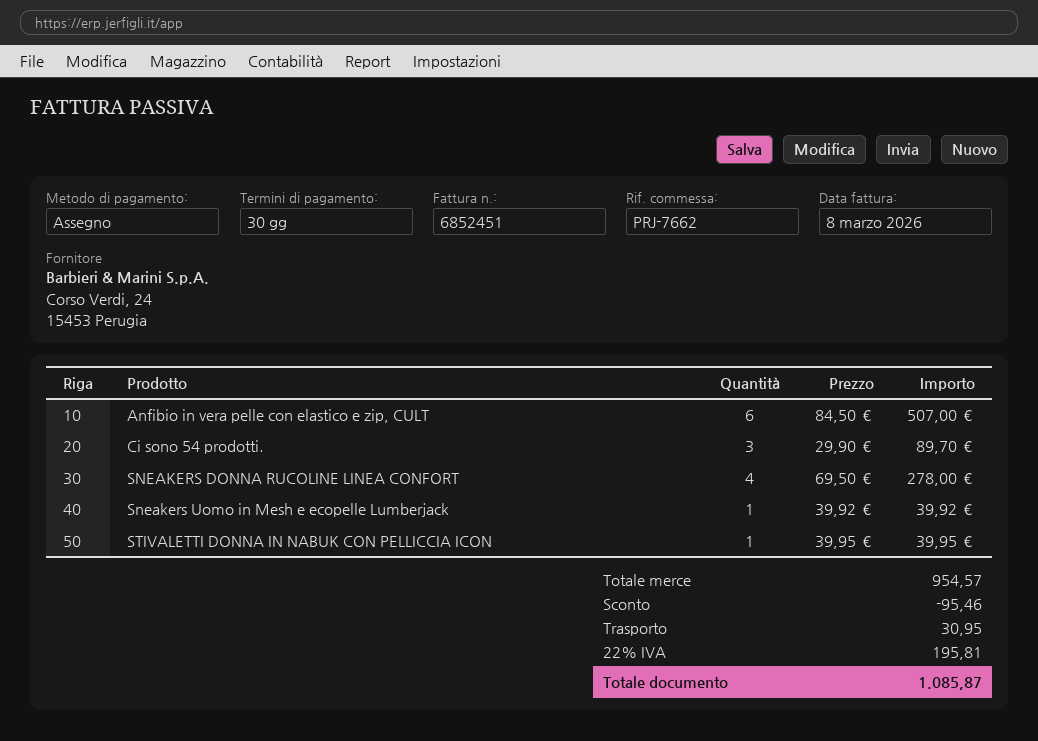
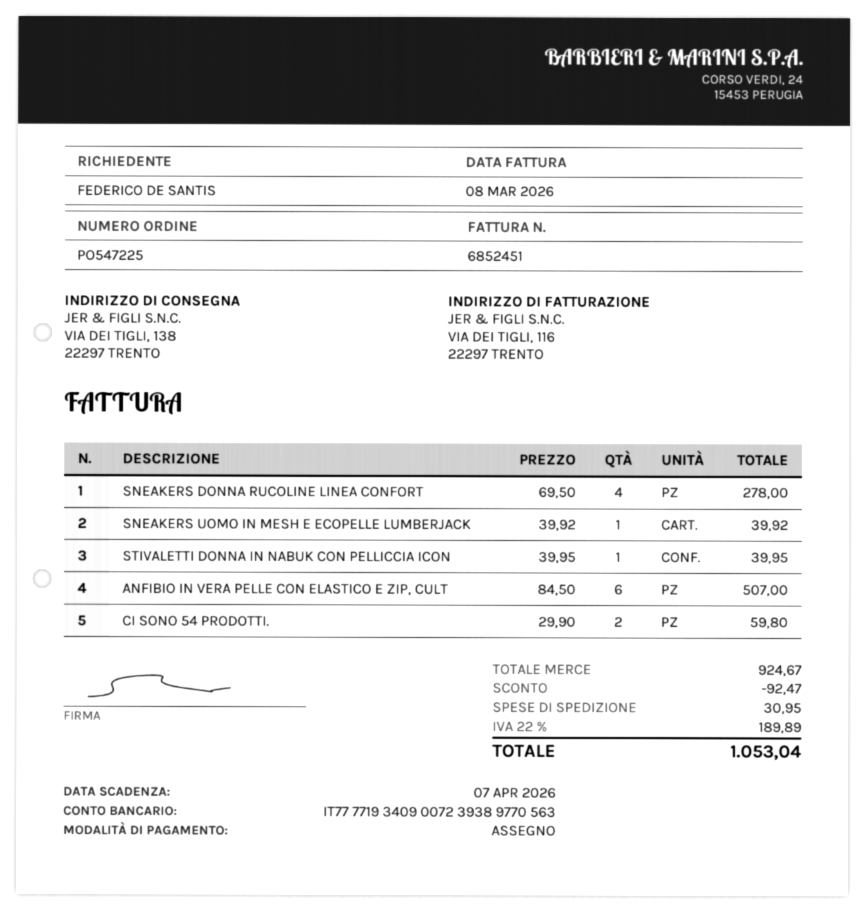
Ci sono 54 prodotti.: 3 x 29.90 = 89.70 -> 2 x 29.90 = 59.80
subtotal: 954.57 -> 924.67
discount: 95.46 -> 92.47
tax: 22% = 195.81 -> 22% = 189.89
total: 1085.87 -> 1053.04

